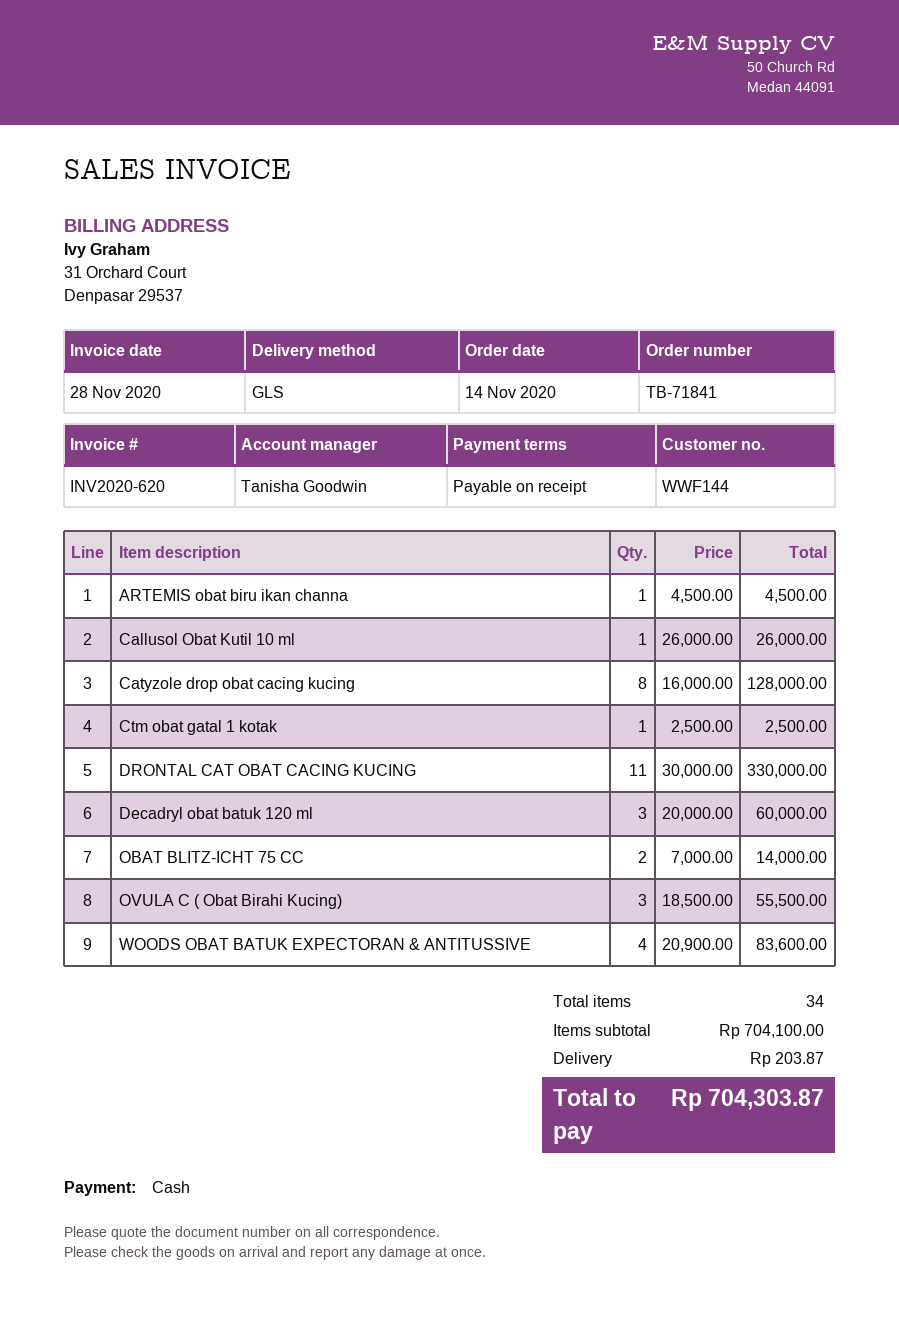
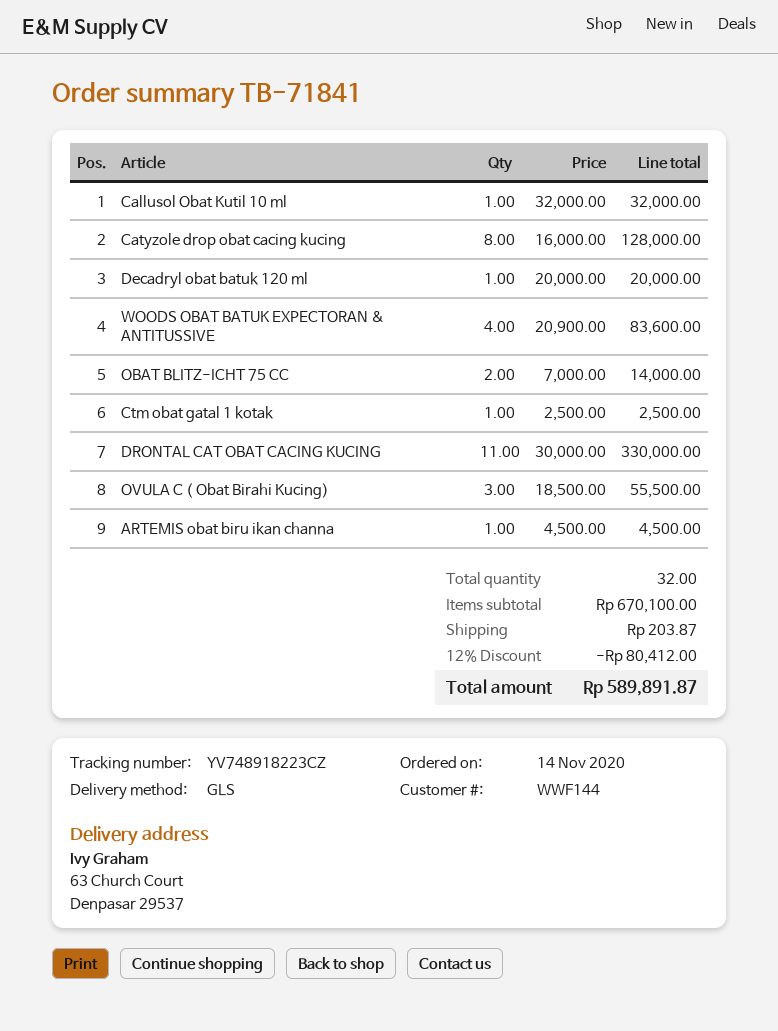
Callusol Obat Kutil 10 ml: 1 x 26000.00 = 26000.00 -> 1 x 32000.00 = 32000.00
Decadryl obat batuk 120 ml: 3 x 20000.00 = 60000.00 -> 1 x 20000.00 = 20000.00
total quantity: 34 -> 32
subtotal: 704100.00 -> 670100.00
discount: none -> 12% = 80412.00
total: 704303.87 -> 589891.87

